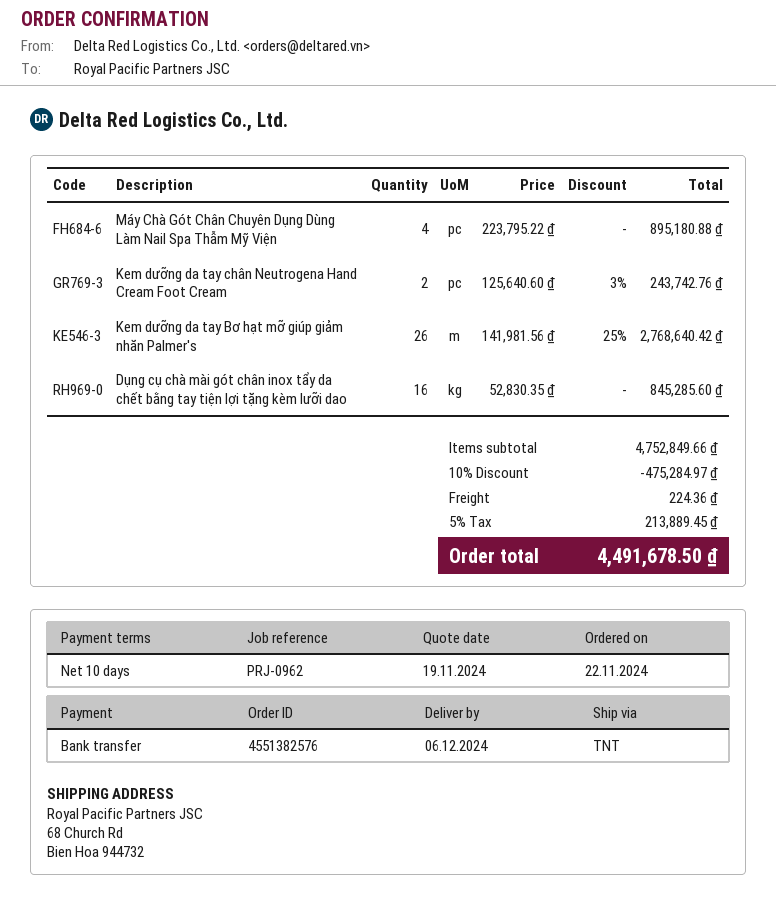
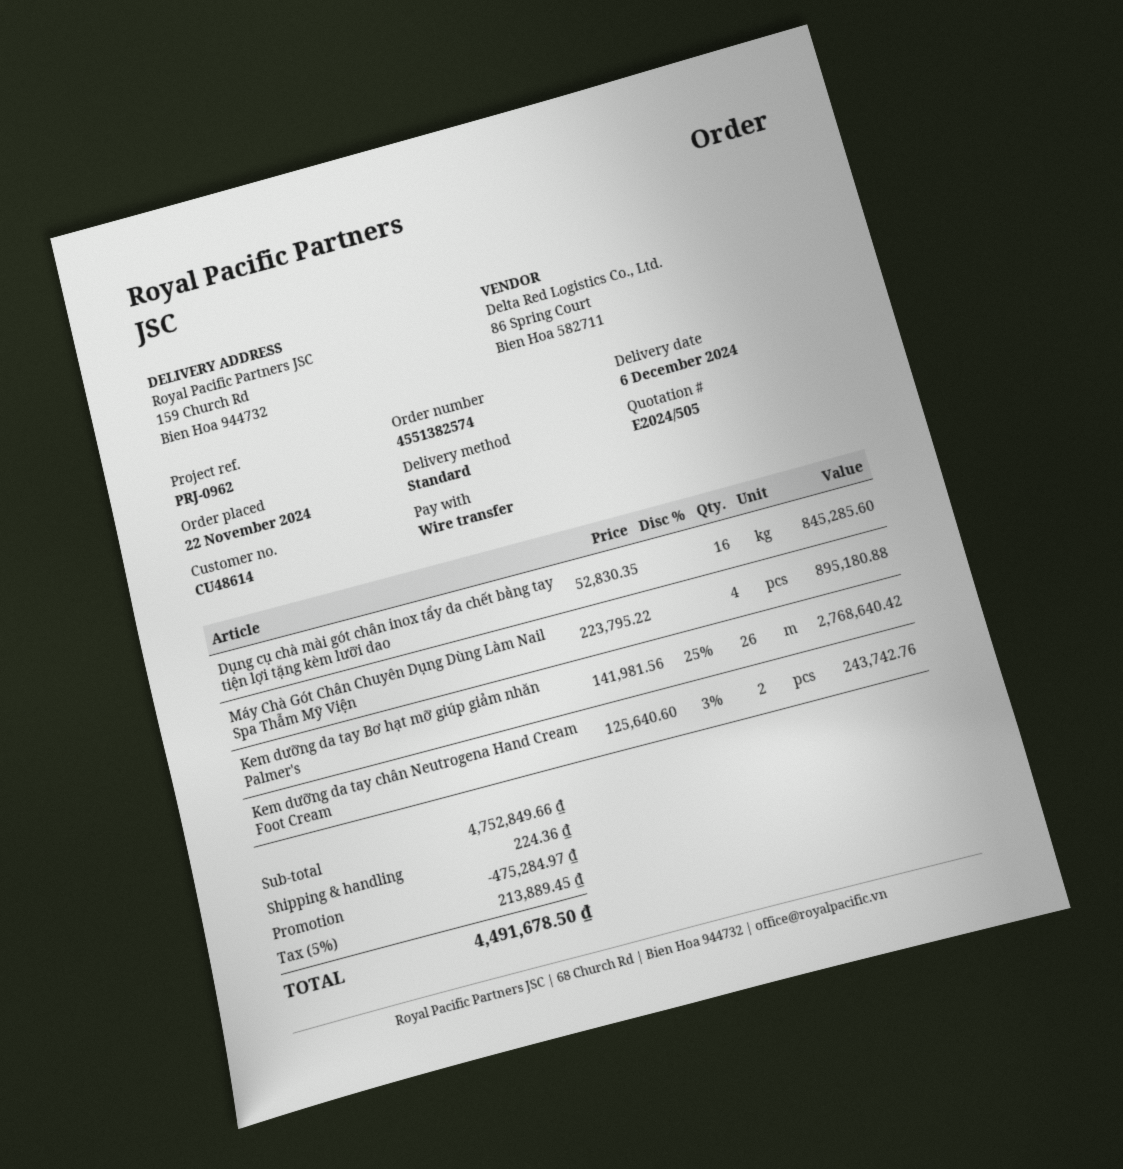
order number: 4551382576 -> 4551382574
shipping method: TNT -> standard
ship to: 68 Church Rd, Bien Hoa 944732 -> 159 Church Rd, Bien Hoa 944732

